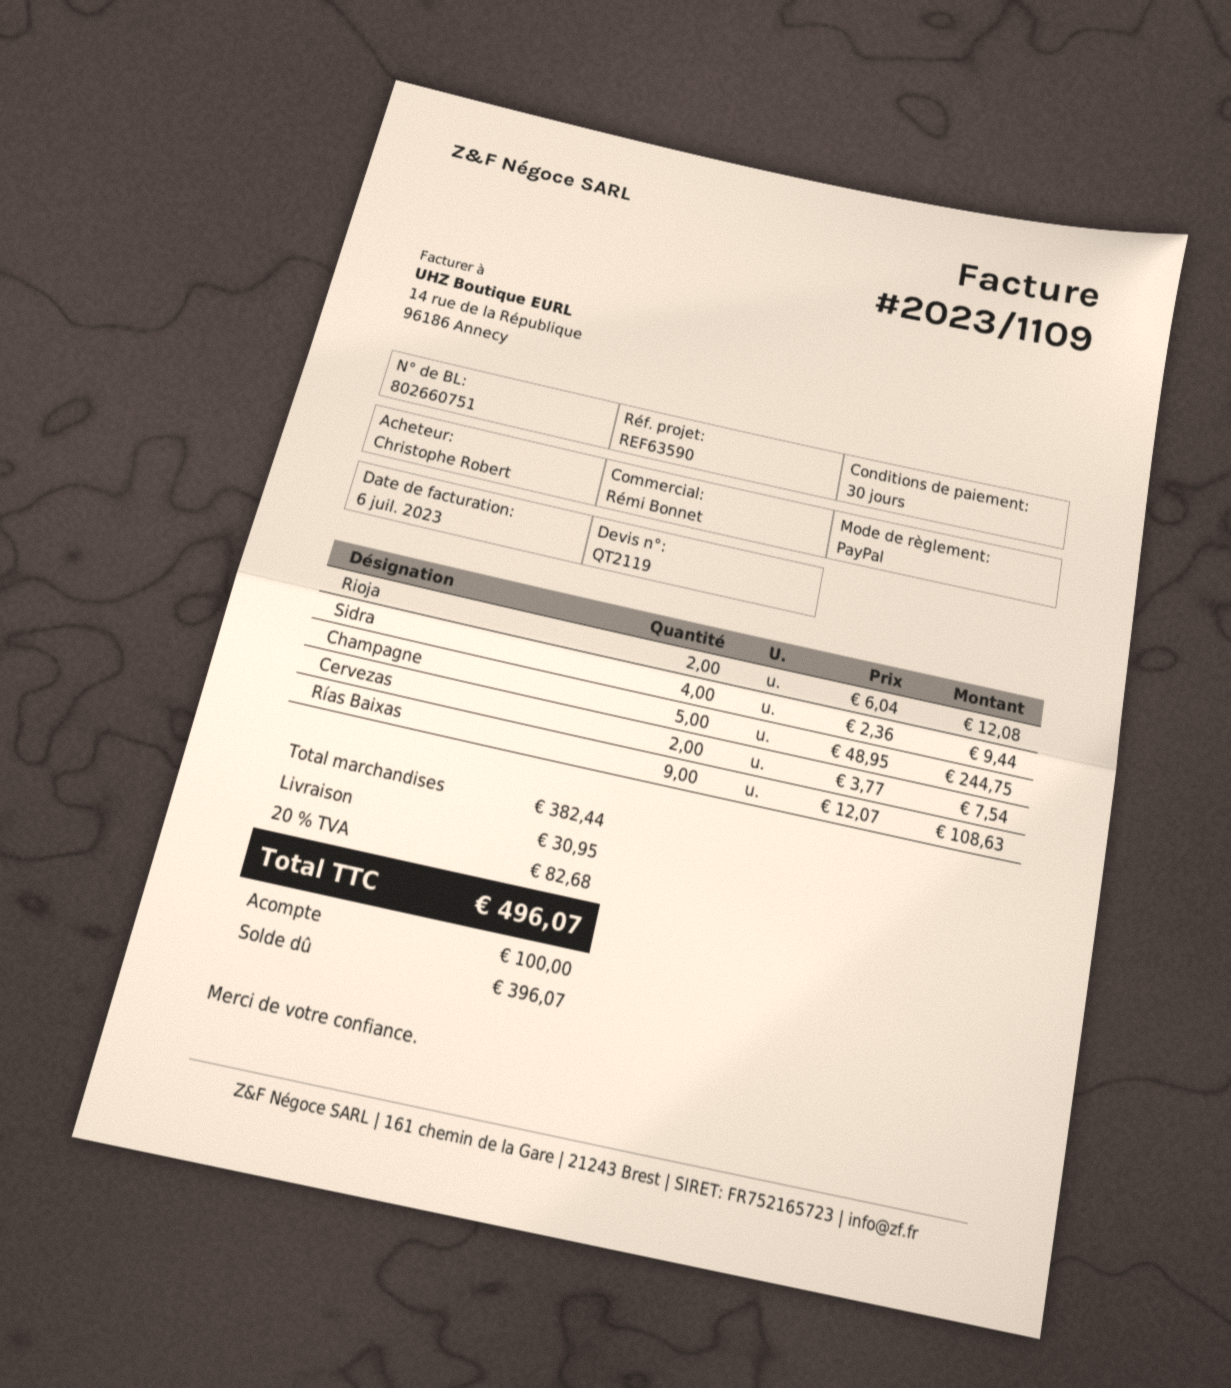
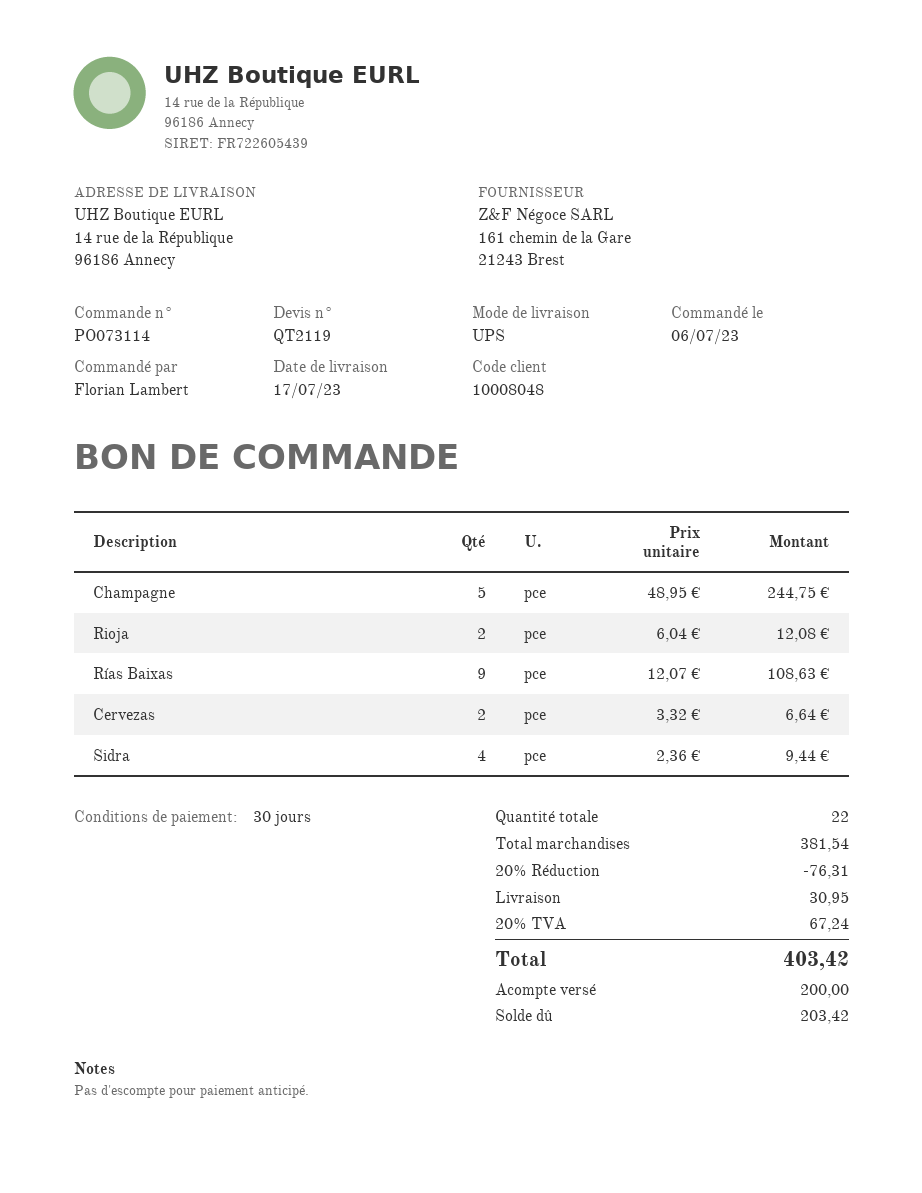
ordered by: Christophe Robert -> Florian Lambert
Cervezas: 2 x 3.77 = 7.54 -> 2 x 3.32 = 6.64
subtotal: 382.44 -> 381.54
discount: none -> 20% = 76.31
tax: 20% = 82.68 -> 20% = 67.24
total: 496.07 -> 403.42
deposit: 100.00 -> 200.00
balance: 396.07 -> 203.42

